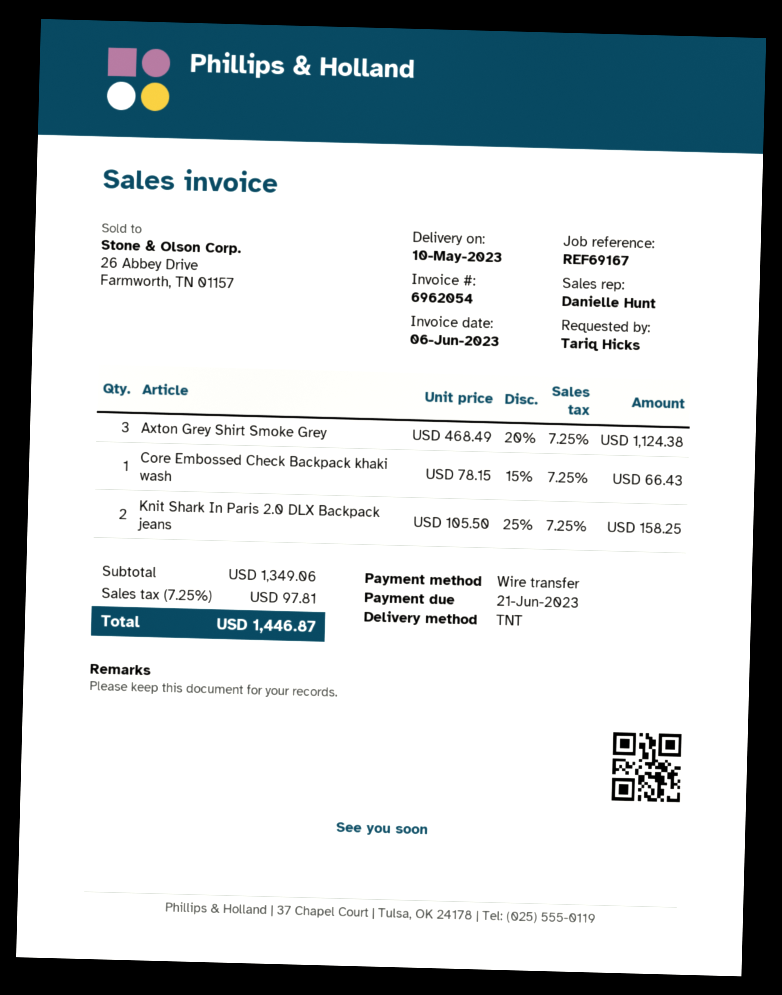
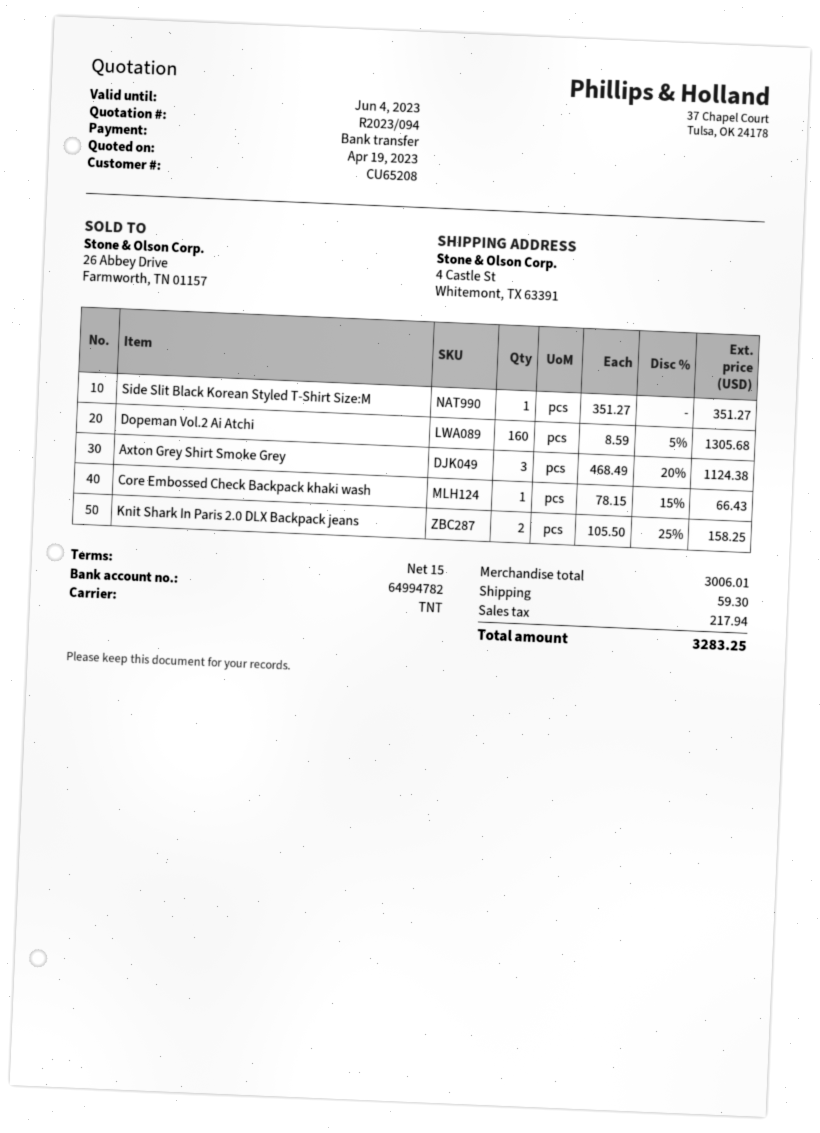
Side Slit Black Korean Styled T-Shirt Size:M: none -> 1 x 351.27 = 351.27
Dopeman Vol.2 Ai Atchi: none -> 160 x 8.59 - 5% = 1305.68
subtotal: 1349.06 -> 3006.01
shipping: none -> 59.30
tax: 97.81 -> 217.94
total: 1446.87 -> 3283.25

